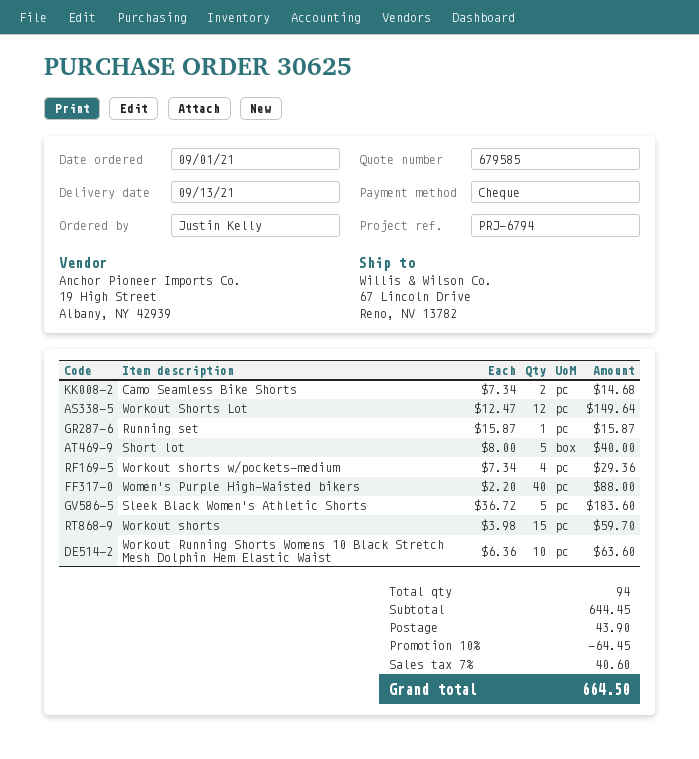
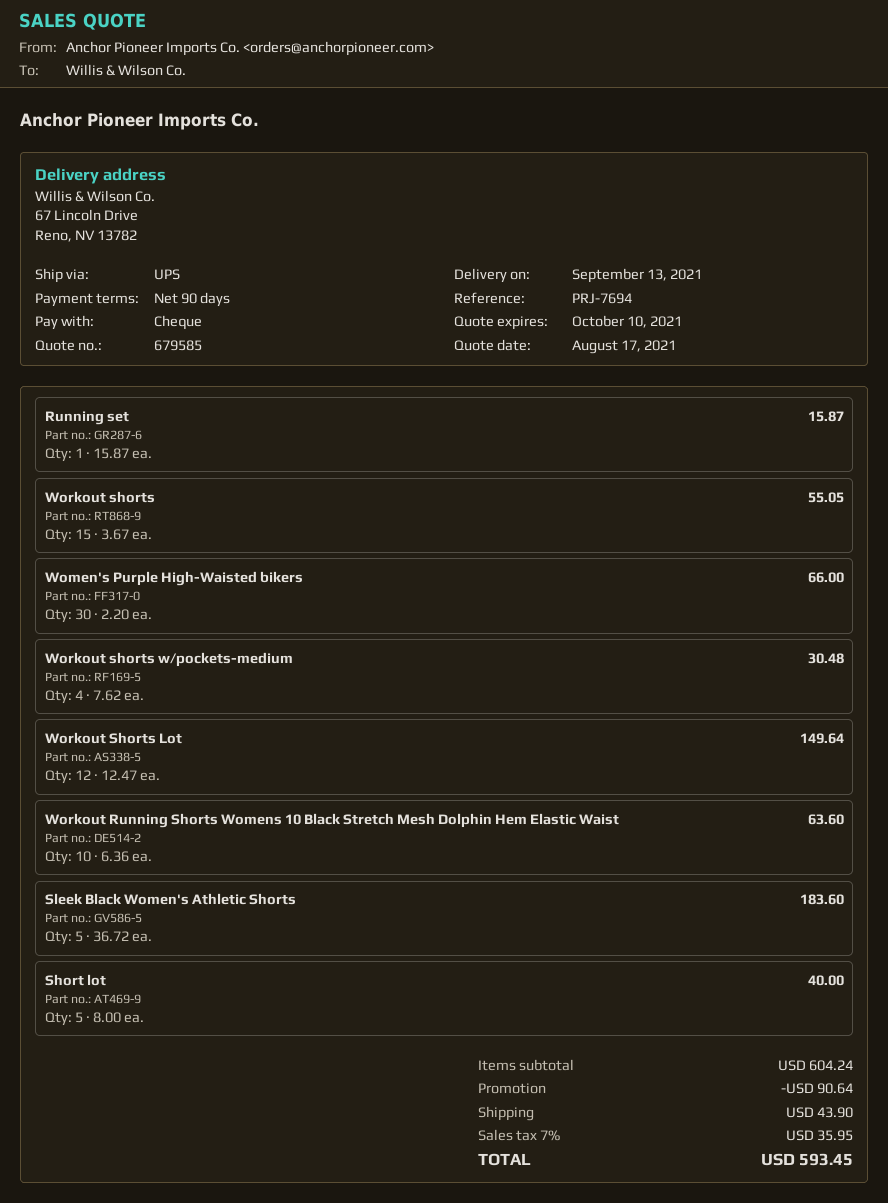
reference: PRJ-6794 -> PRJ-7694
Camo Seamless Bike Shorts: 2 x 7.34 = 14.68 -> none
Workout shorts w/pockets-medium: 4 x 7.34 = 29.36 -> 4 x 7.62 = 30.48
Women's Purple High-Waisted bikers: 40 x 2.20 = 88.00 -> 30 x 2.20 = 66.00
Workout shorts: 15 x 3.98 = 59.70 -> 15 x 3.67 = 55.05
subtotal: 644.45 -> 604.24
discount: 64.45 -> 90.64
tax: 7% = 40.60 -> 7% = 35.95
total: 664.50 -> 593.45

